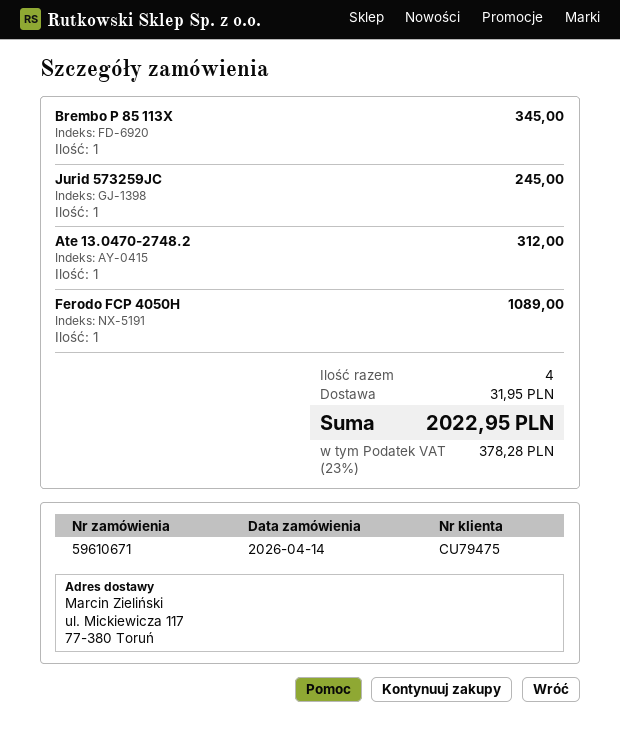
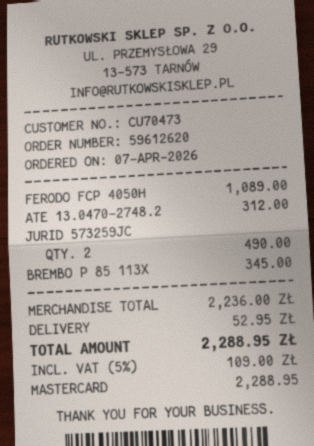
order number: 59610671 -> 59612620
order date: 2026-04-14 -> 2026-04-07
customer number: CU79475 -> CU70473
Jurid 573259JC: 1 for 245.00 -> 2 for 490.00
shipping: 31.95 -> 52.95
tax: 23% = 378.28 -> 5% = 109.00
total: 2022.95 -> 2288.95

